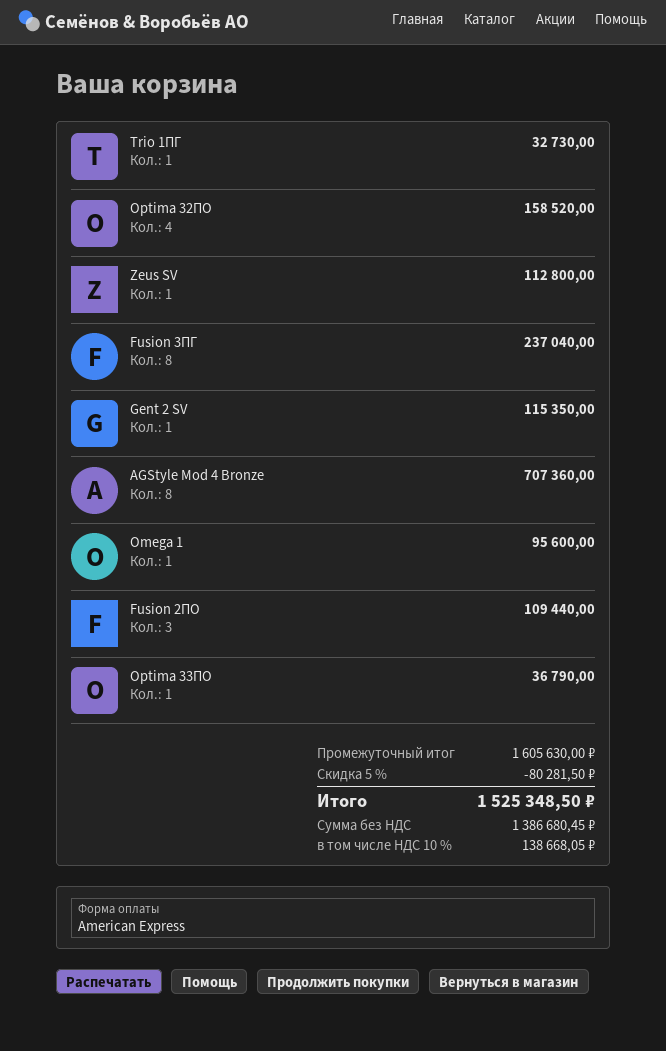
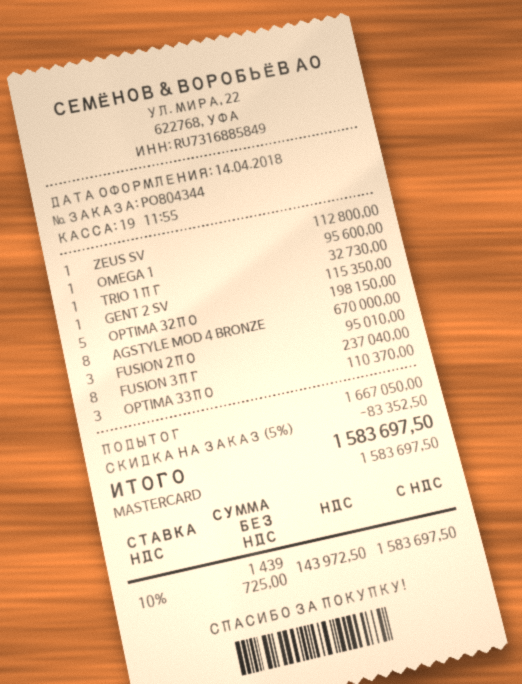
payment method: American Express -> Mastercard
Optima 32ПО: 4 for 158520.00 -> 5 for 198150.00
AGStyle Mod 4 Bronze: 8 for 707360.00 -> 8 for 670000.00
Fusion 2ПО: 3 for 109440.00 -> 3 for 95010.00
Optima 33ПО: 1 for 36790.00 -> 3 for 110370.00
subtotal: 1605630.00 -> 1667050.00
discount: 5% = 80281.50 -> 5% = 83352.50
net: 1386680.45 -> 1439725.00
tax: 10% = 138668.05 -> 10% = 143972.50
total: 1525348.50 -> 1583697.50

